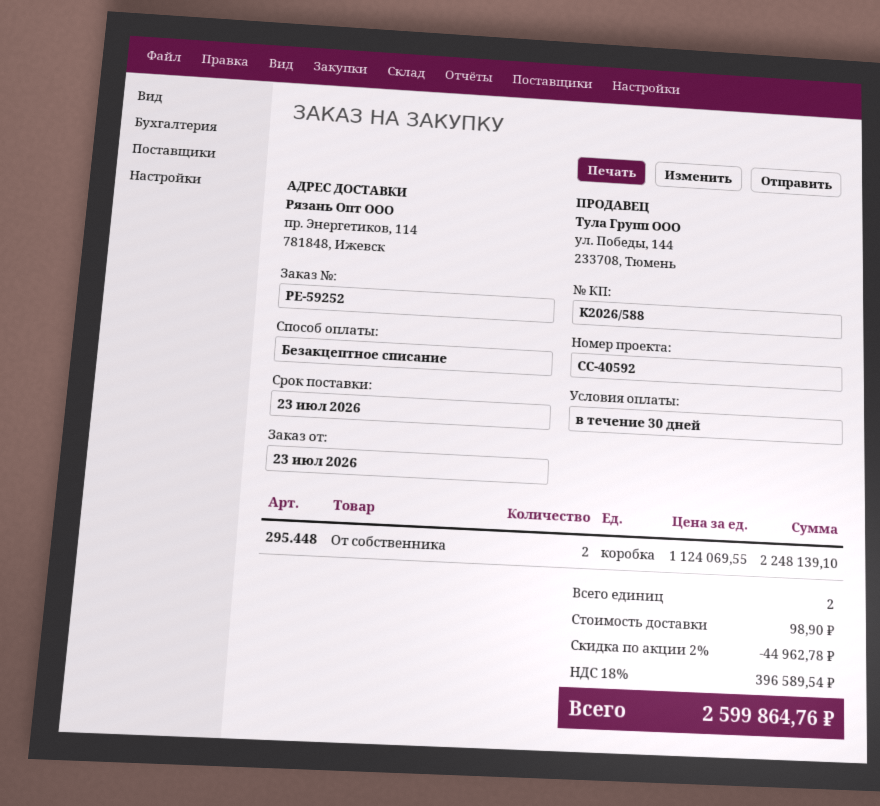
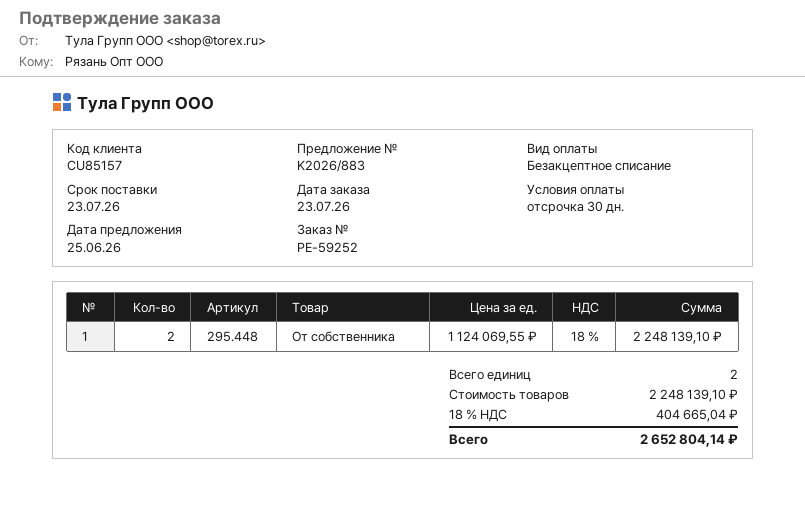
quote number: K2026/588 -> K2026/883
discount: 2% = 44962.78 -> none
shipping: 98.90 -> none
tax: 18% = 396589.54 -> 18% = 404665.04
total: 2599864.76 -> 2652804.14

